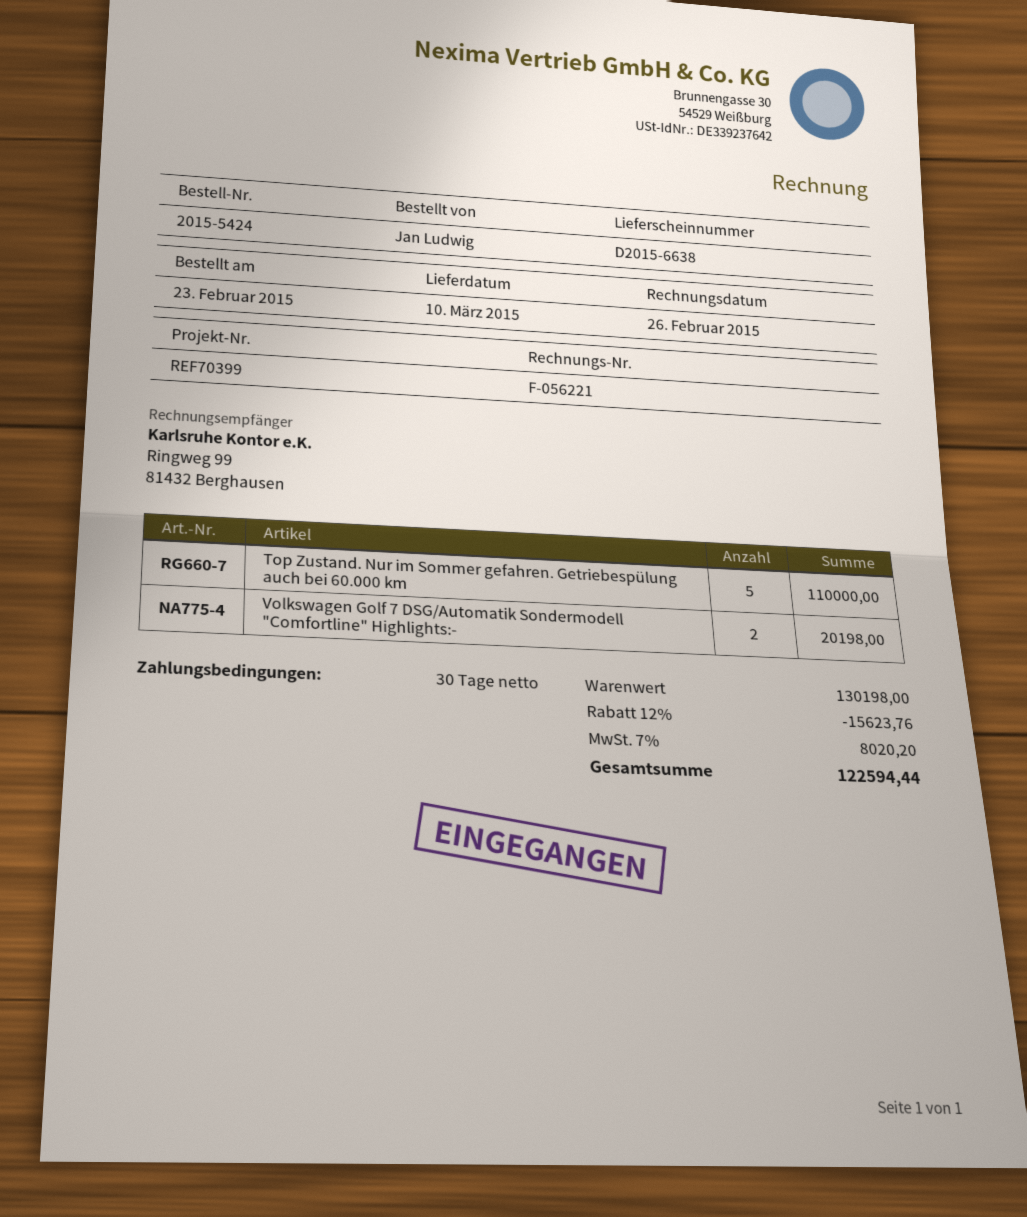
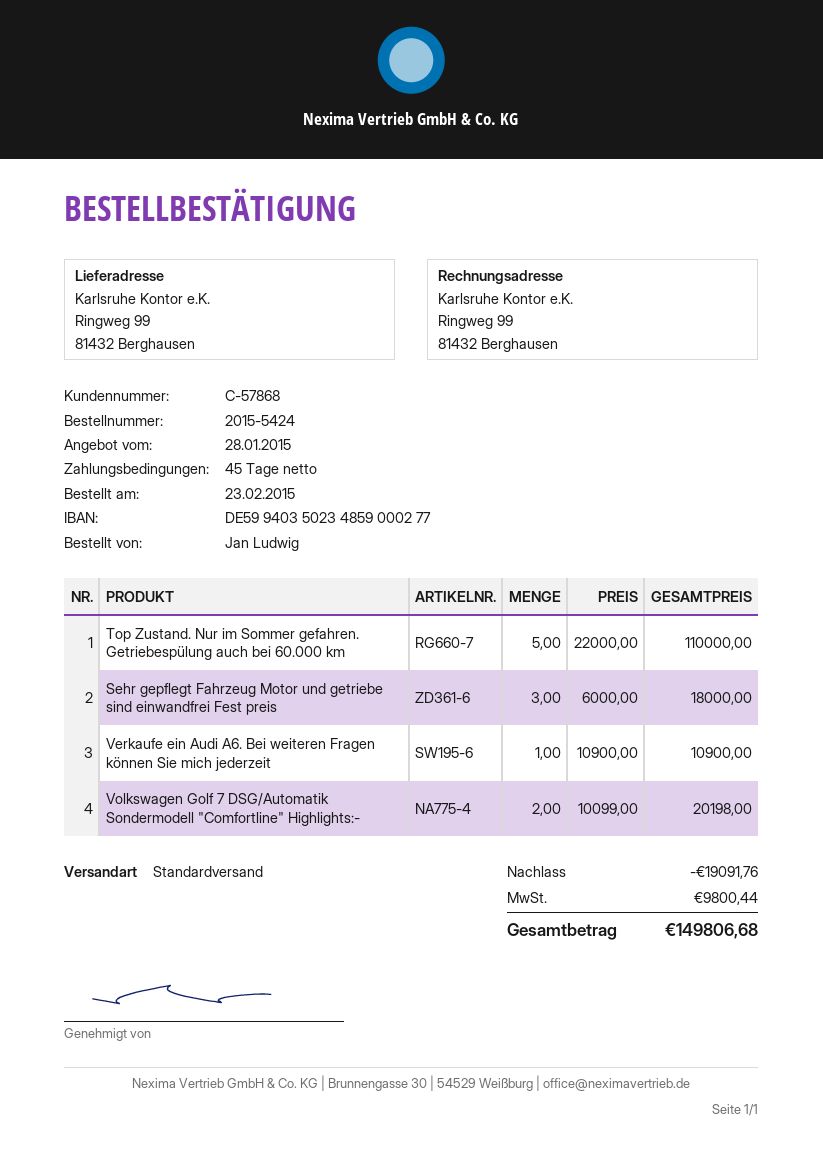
payment terms: 30 days -> 45 days
Sehr gepflegt Fahrzeug Motor und getriebe sind einwandfrei Fest preis: none -> 3 for 18000.00
Verkaufe ein Audi A6. Bei weiteren Fragen können Sie mich jederzeit: none -> 1 for 10900.00
discount: 15623.76 -> 19091.76
tax: 8020.20 -> 9800.44
total: 122594.44 -> 149806.68

